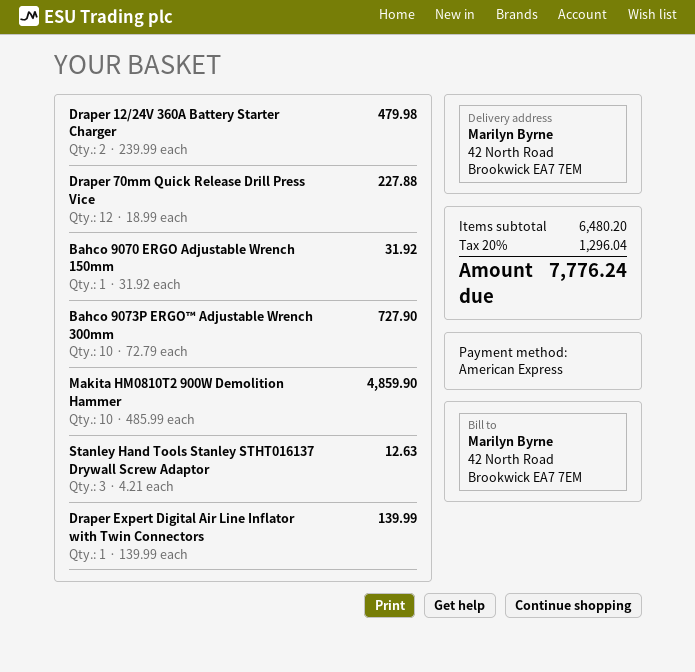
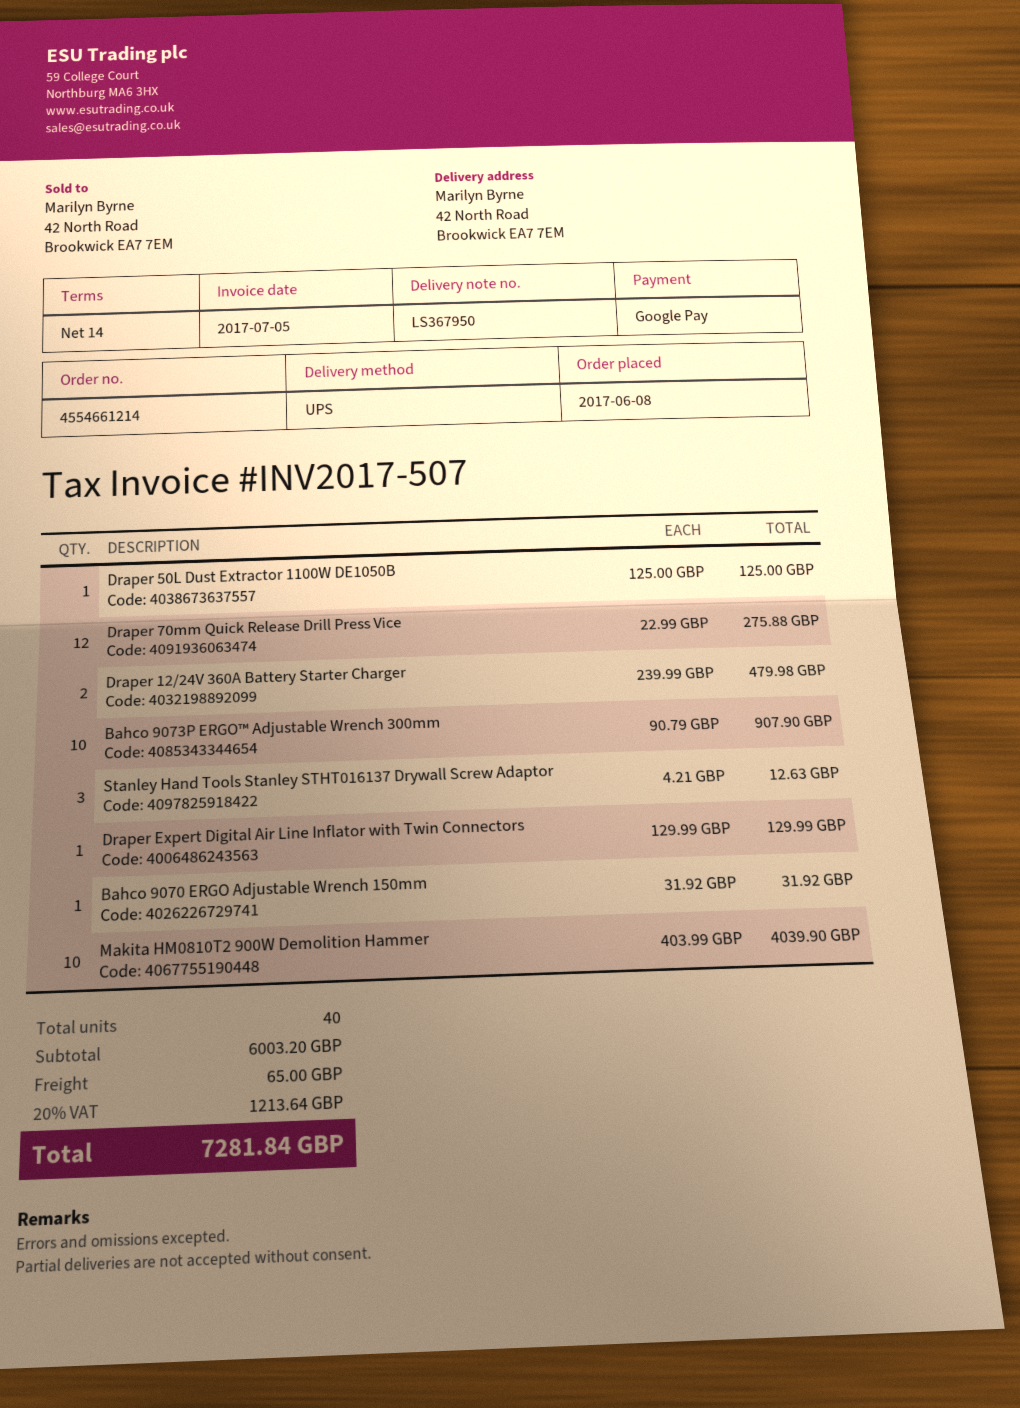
payment method: American Express -> Google Pay
Draper 70mm Quick Release Drill Press Vice: 12 x 18.99 = 227.88 -> 12 x 22.99 = 275.88
Bahco 9073P ERGO™ Adjustable Wrench 300mm: 10 x 72.79 = 727.90 -> 10 x 90.79 = 907.90
Makita HM0810T2 900W Demolition Hammer: 10 x 485.99 = 4859.90 -> 10 x 403.99 = 4039.90
Draper Expert Digital Air Line Inflator with Twin Connectors: 1 x 139.99 = 139.99 -> 1 x 129.99 = 129.99
Draper 50L Dust Extractor 1100W DE1050B: none -> 1 x 125.00 = 125.00
subtotal: 6480.20 -> 6003.20
shipping: none -> 65.00
tax: 20% = 1296.04 -> 20% = 1213.64
total: 7776.24 -> 7281.84

